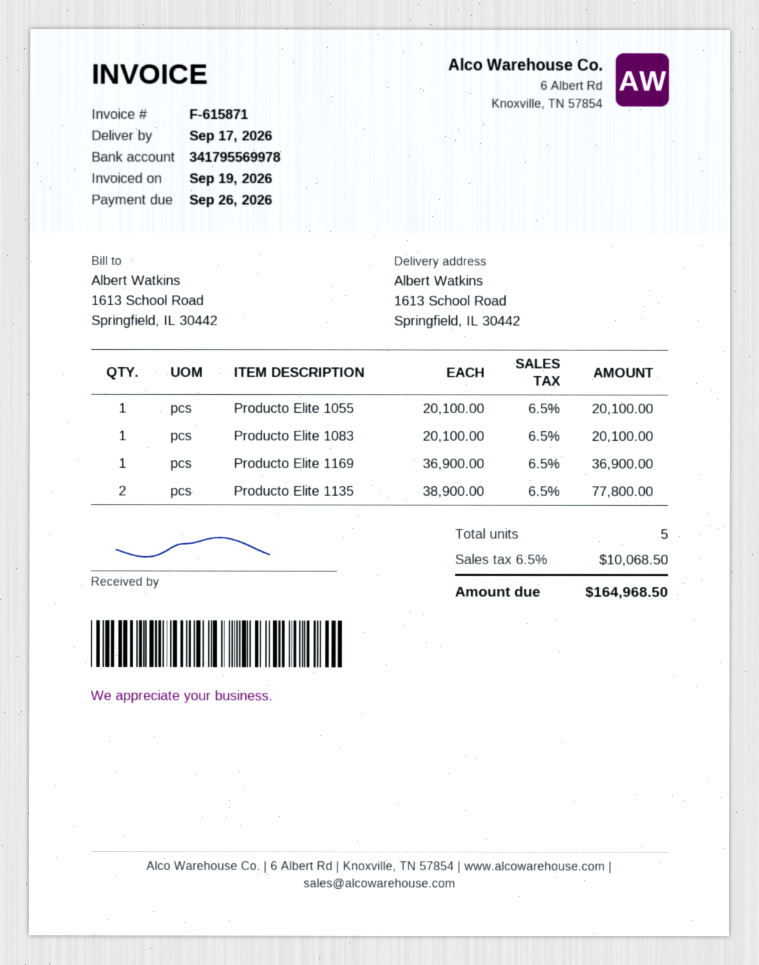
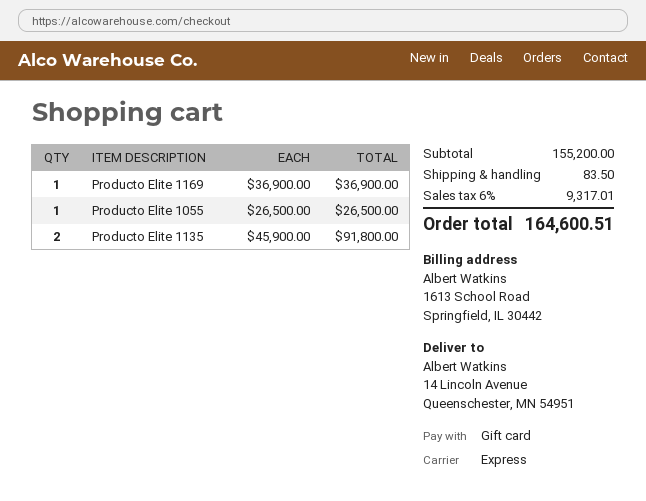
ship to: 1613 School Road, Springfield, IL 30442 -> 14 Lincoln Avenue, Queenschester, MN 54951
Producto Elite 1055: 1 x 20100.00 = 20100.00 -> 1 x 26500.00 = 26500.00
Producto Elite 1083: 1 x 20100.00 = 20100.00 -> none
Producto Elite 1135: 2 x 38900.00 = 77800.00 -> 2 x 45900.00 = 91800.00
shipping: none -> 83.50
tax: 6.5% = 10068.50 -> 6% = 9317.01
total: 164968.50 -> 164600.51

